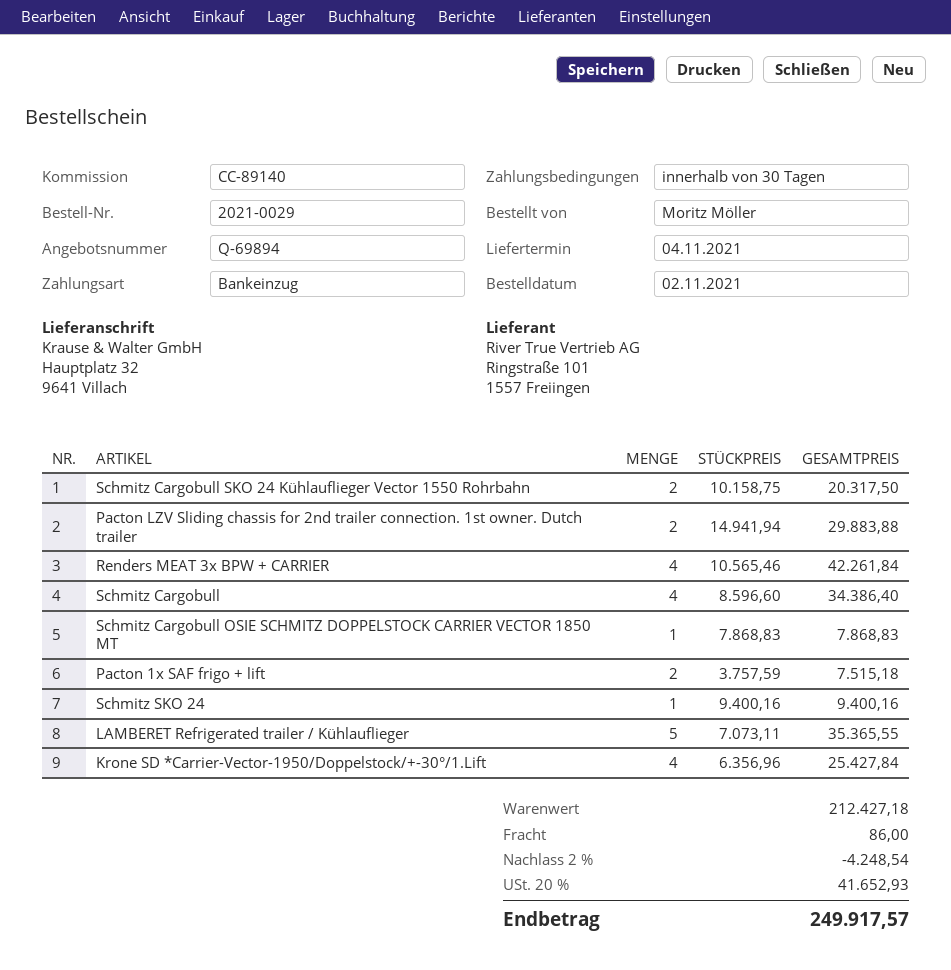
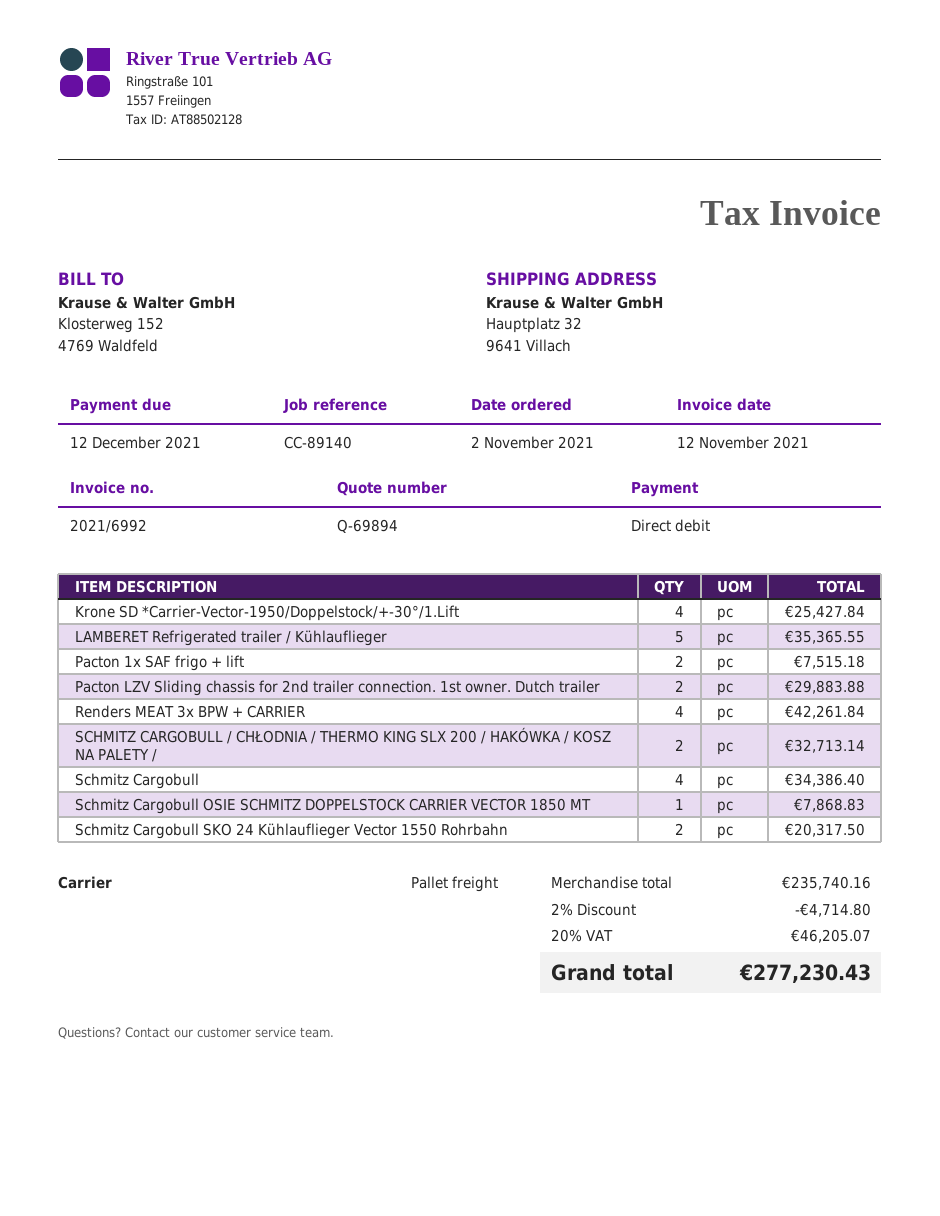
Schmitz SKO 24: 1 for 9400.16 -> none
SCHMITZ CARGOBULL / CHŁODNIA / THERMO KING SLX 200 / HAKÓWKA / KOSZ NA PALETY /: none -> 2 for 32713.14
subtotal: 212427.18 -> 235740.16
discount: 2% = 4248.54 -> 2% = 4714.80
shipping: 86.00 -> none
tax: 20% = 41652.93 -> 20% = 46205.07
total: 249917.57 -> 277230.43

